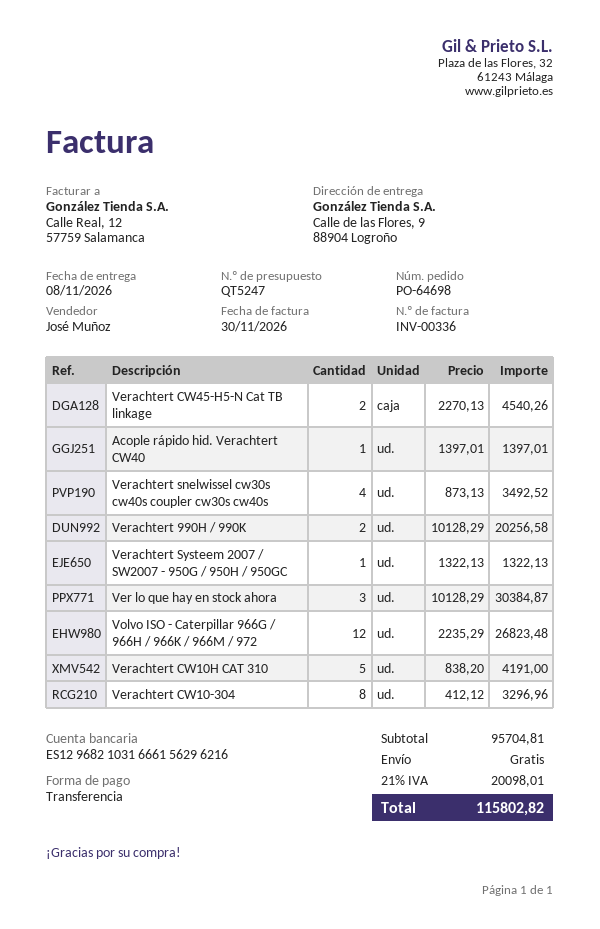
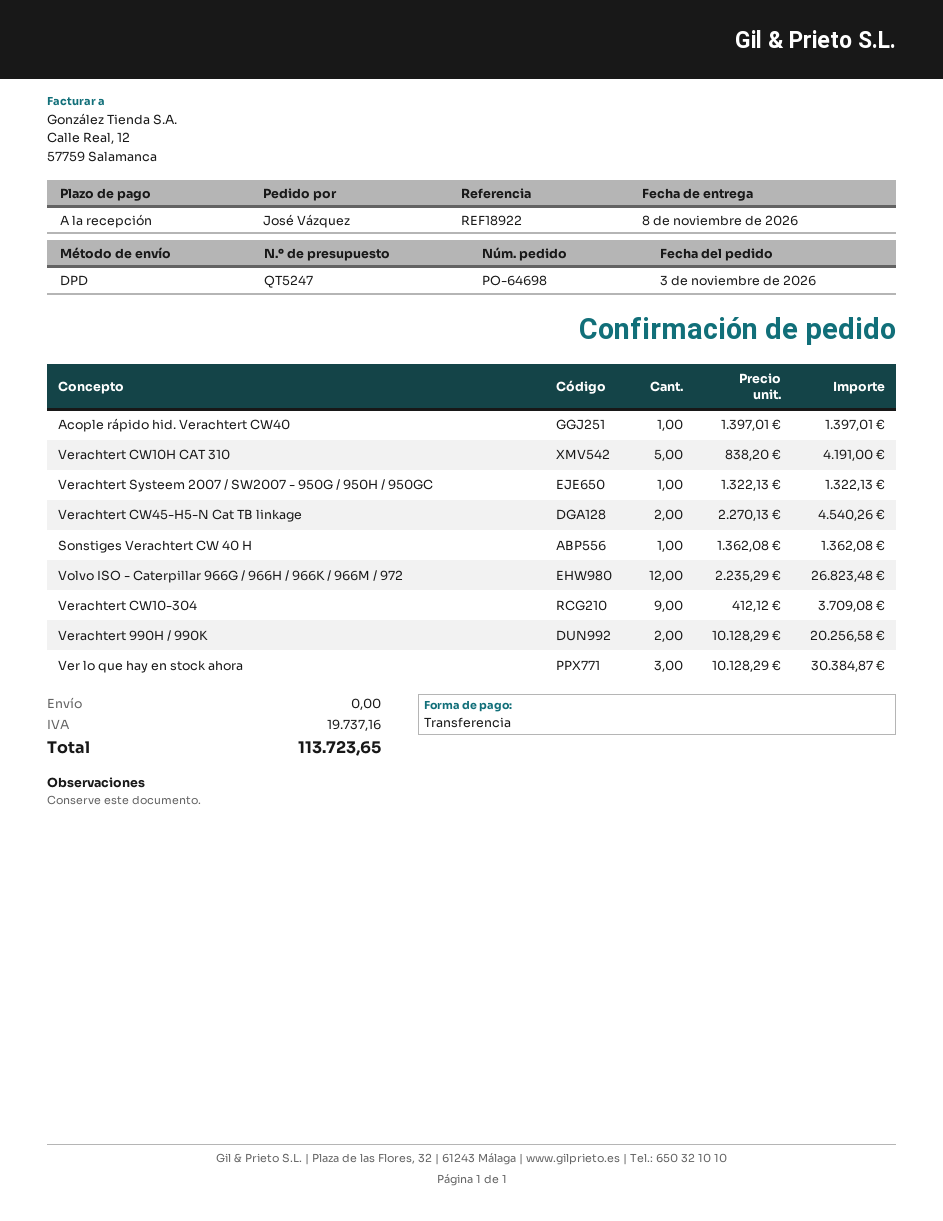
Verachtert snelwissel cw30s cw40s coupler cw30s cw40s: 4 x 873.13 = 3492.52 -> none
Verachtert CW10-304: 8 x 412.12 = 3296.96 -> 9 x 412.12 = 3709.08
Sonstiges Verachtert CW 40 H: none -> 1 x 1362.08 = 1362.08
tax: 20098.01 -> 19737.16
total: 115802.82 -> 113723.65

